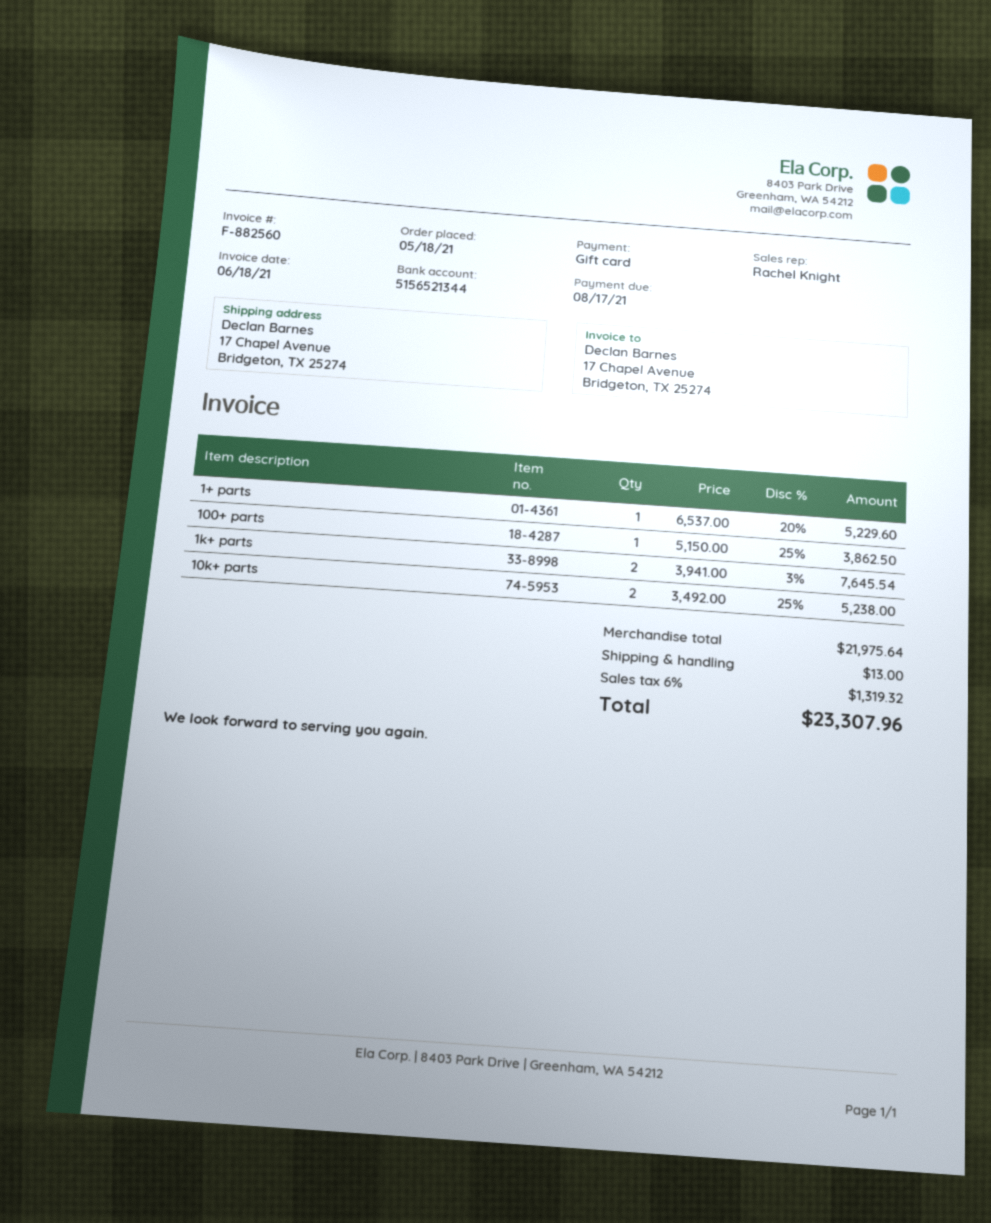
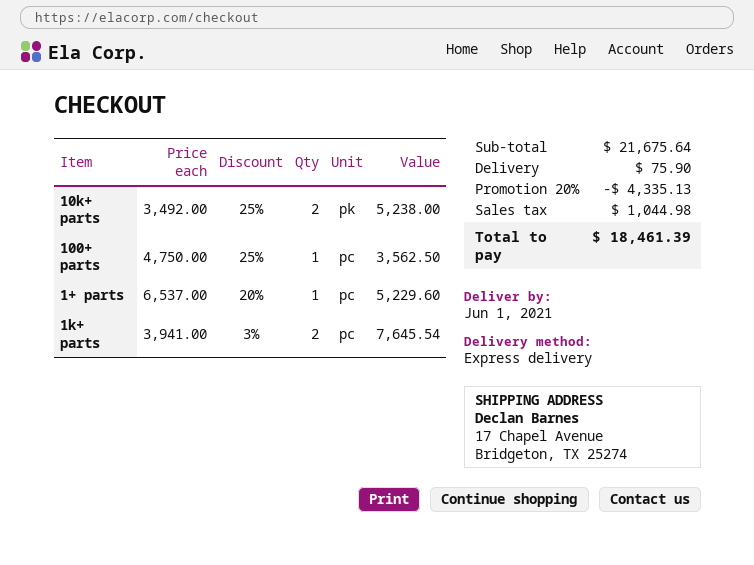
100+ parts: 1 x 5150.00 - 25% = 3862.50 -> 1 x 4750.00 - 25% = 3562.50
subtotal: 21975.64 -> 21675.64
discount: none -> 20% = 4335.13
shipping: 13.00 -> 75.90
tax: 1319.32 -> 1044.98
total: 23307.96 -> 18461.39

